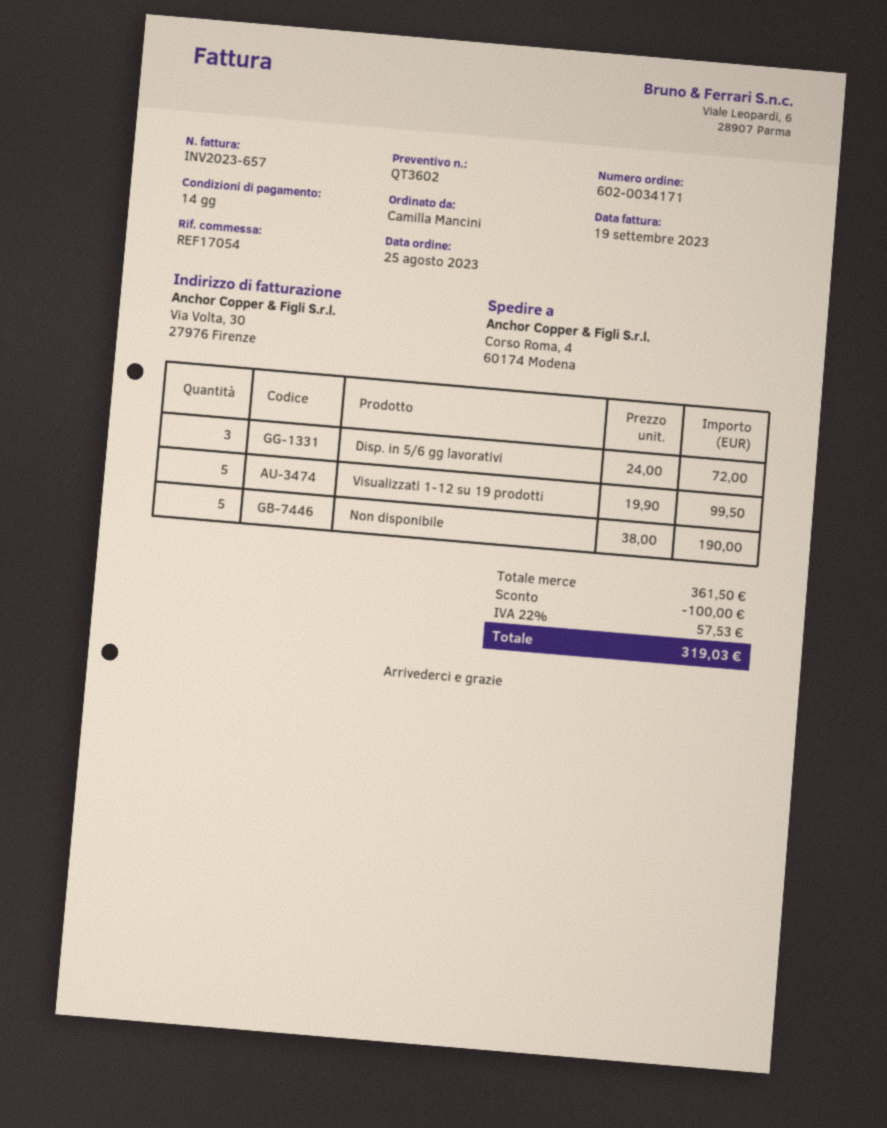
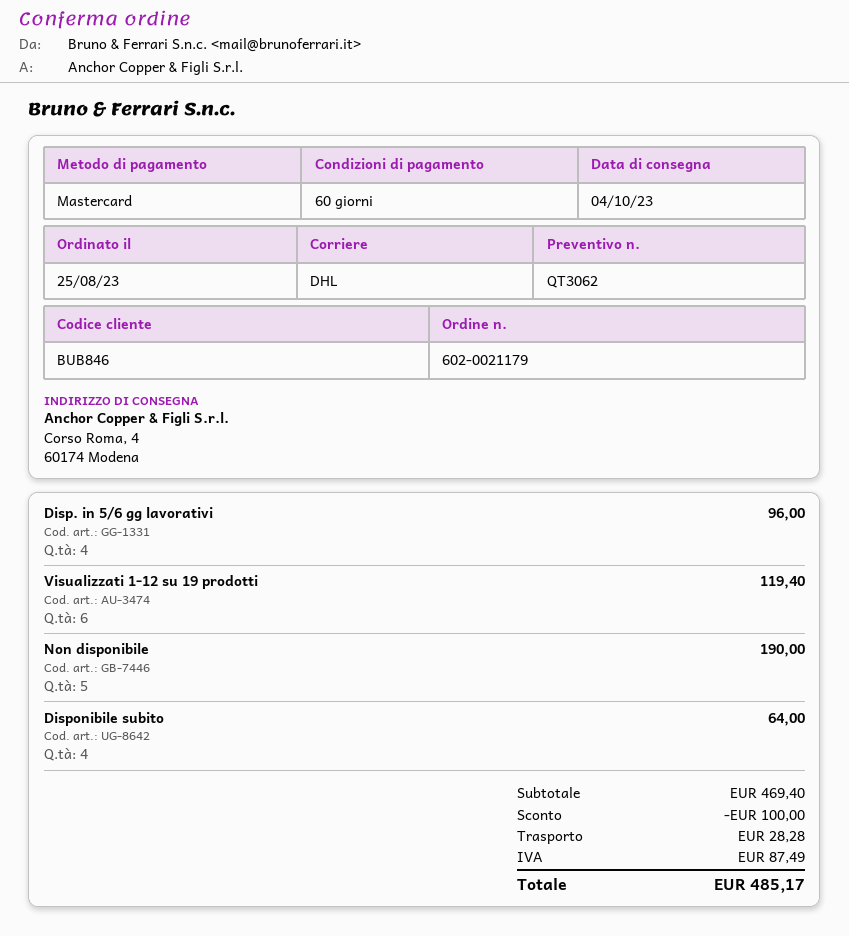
quote number: QT3602 -> QT3062
order number: 602-0034171 -> 602-0021179
payment terms: 14 days -> 60 days
Disp. in 5/6 gg lavorativi: 3 for 72.00 -> 4 for 96.00
Visualizzati 1-12 su 19 prodotti: 5 for 99.50 -> 6 for 119.40
Disponibile subito: none -> 4 for 64.00
subtotal: 361.50 -> 469.40
shipping: none -> 28.28
tax: 57.53 -> 87.49
total: 319.03 -> 485.17

